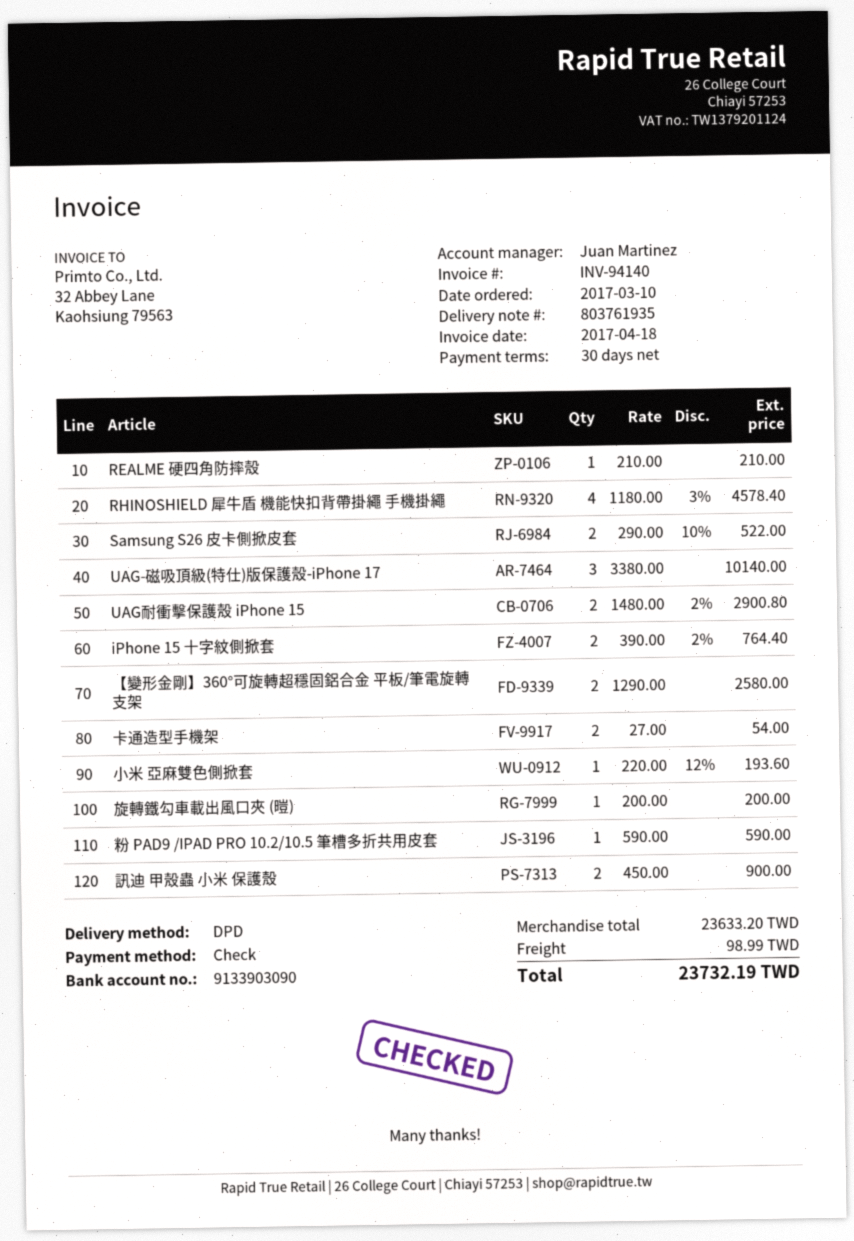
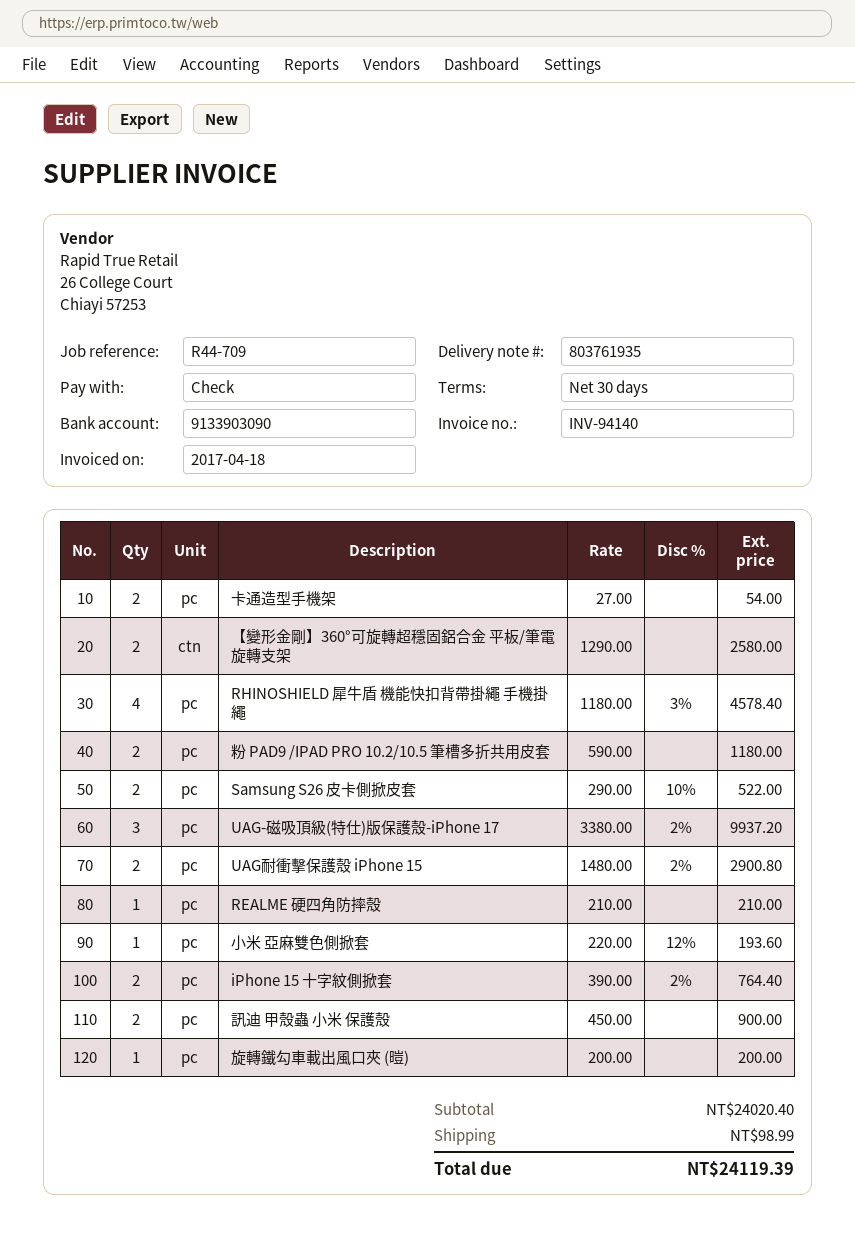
UAG-磁吸頂級(特仕)版保護殼-iPhone 17: 3 x 3380.00 = 10140.00 -> 3 x 3380.00 - 2% = 9937.20
粉 PAD9 /IPAD PRO 10.2/10.5 筆槽多折共用皮套: 1 x 590.00 = 590.00 -> 2 x 590.00 = 1180.00
subtotal: 23633.20 -> 24020.40
total: 23732.19 -> 24119.39

